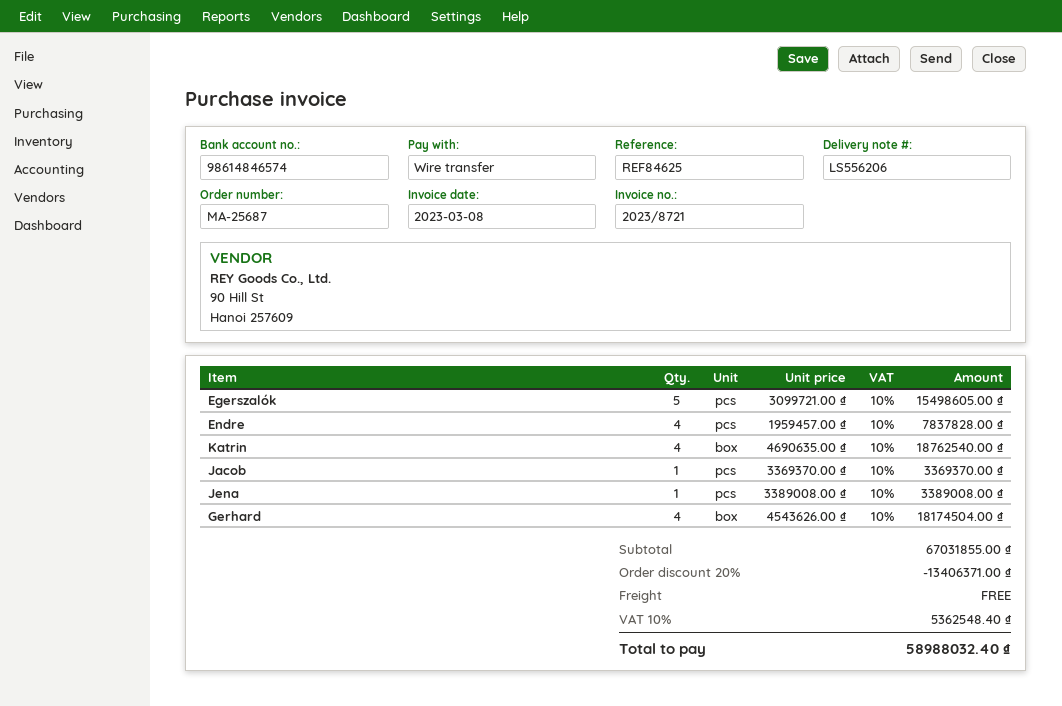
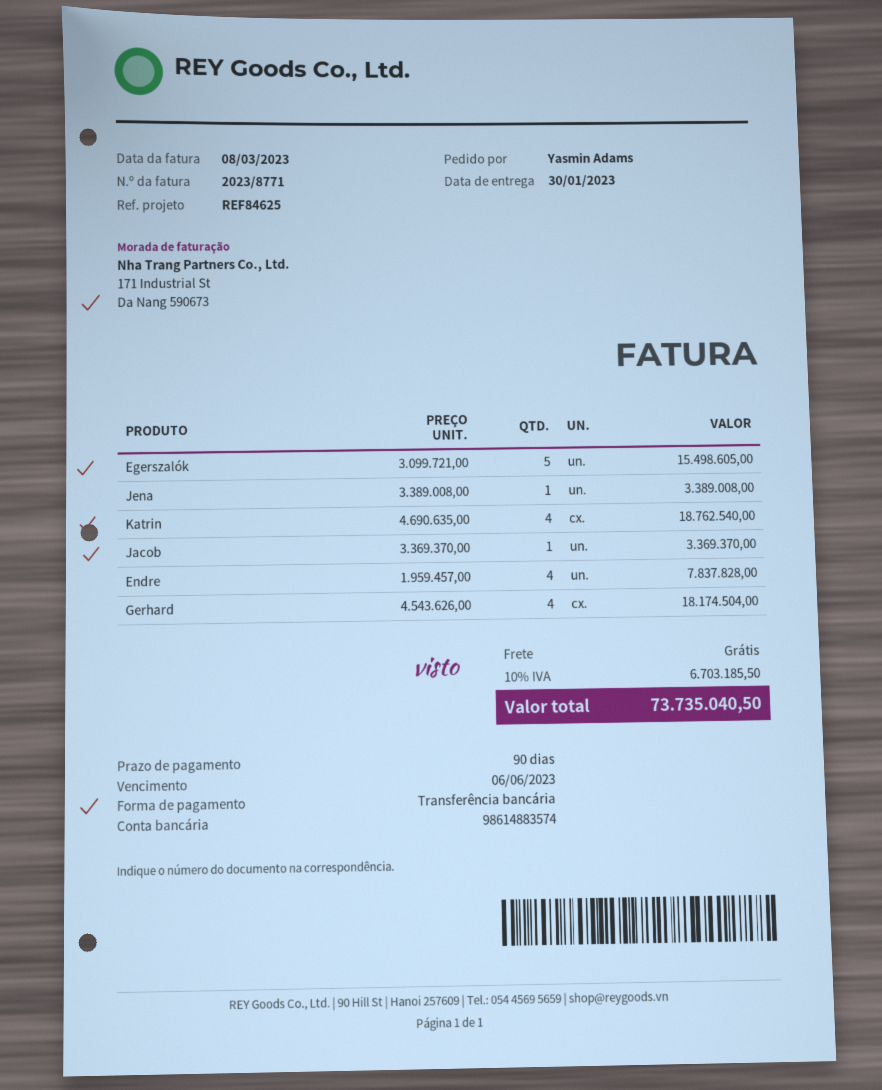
invoice number: 2023/8721 -> 2023/8771
bank account: 98614846574 -> 98614883574
discount: 20% = 13406371.00 -> none
tax: 10% = 5362548.40 -> 10% = 6703185.50
total: 58988032.40 -> 73735040.50

